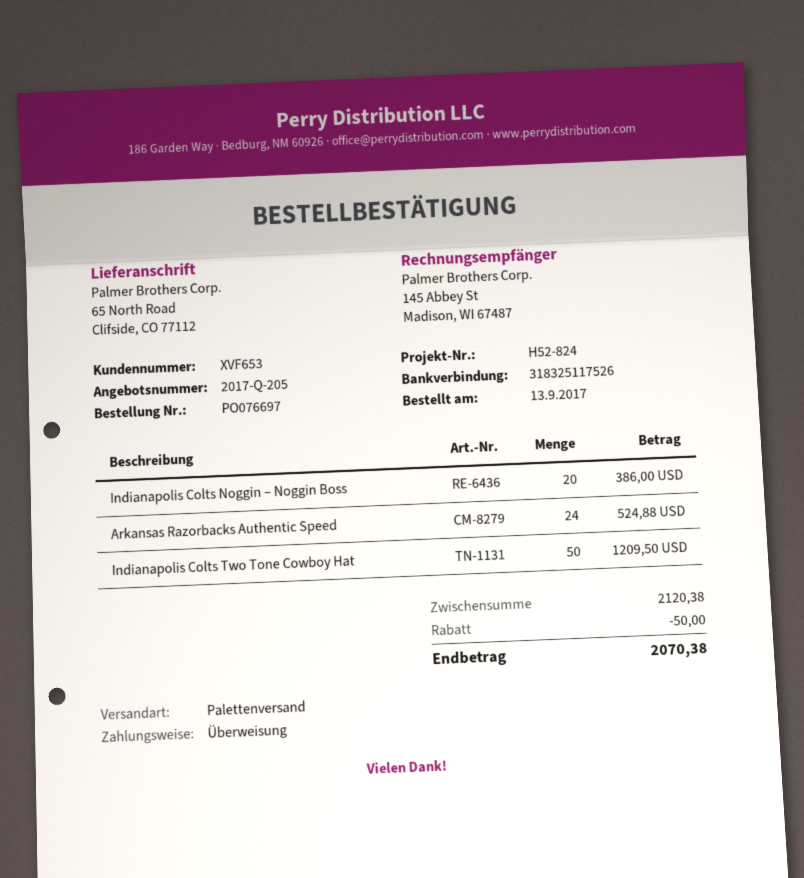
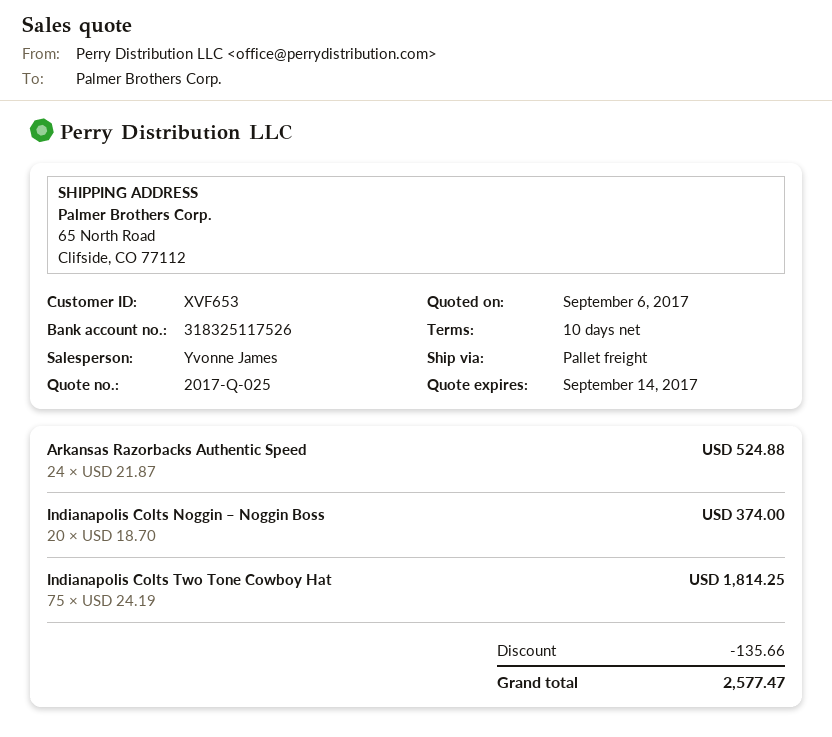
quote number: 2017-Q-205 -> 2017-Q-025
Indianapolis Colts Noggin – Noggin Boss: 20 for 386.00 -> 20 for 374.00
Indianapolis Colts Two Tone Cowboy Hat: 50 for 1209.50 -> 75 for 1814.25
discount: 50.00 -> 135.66
total: 2070.38 -> 2577.47

